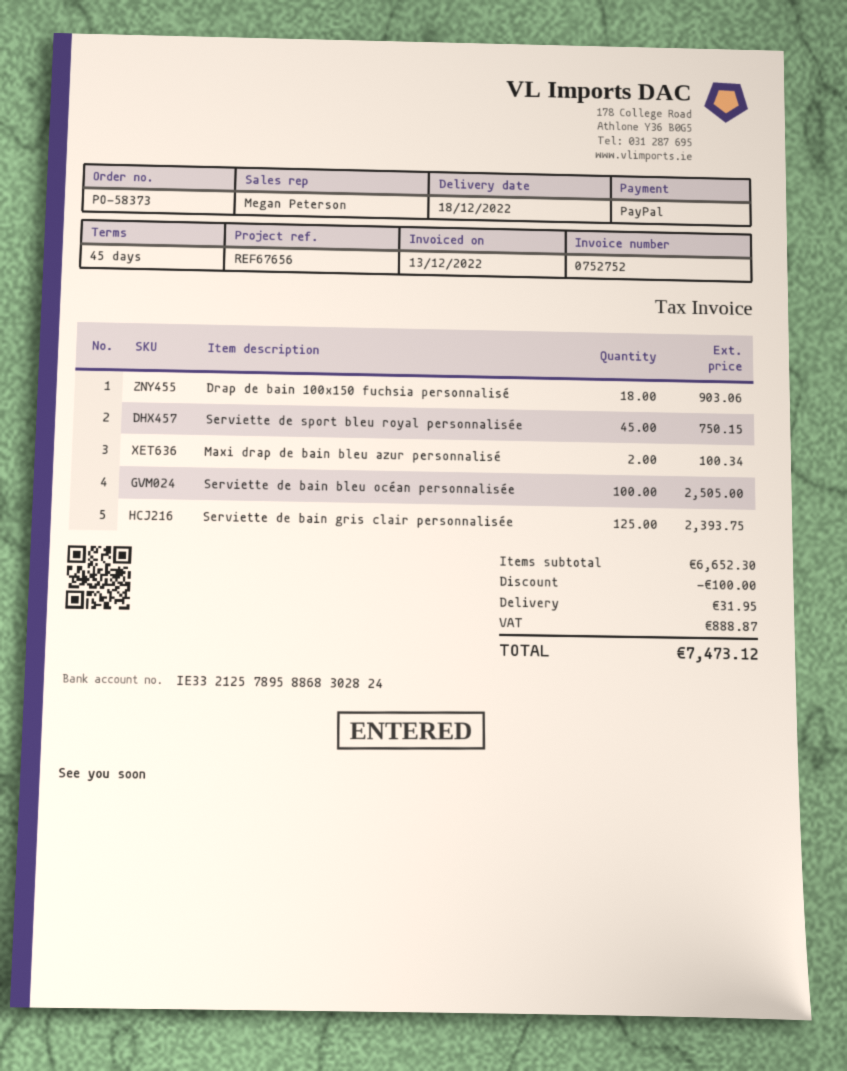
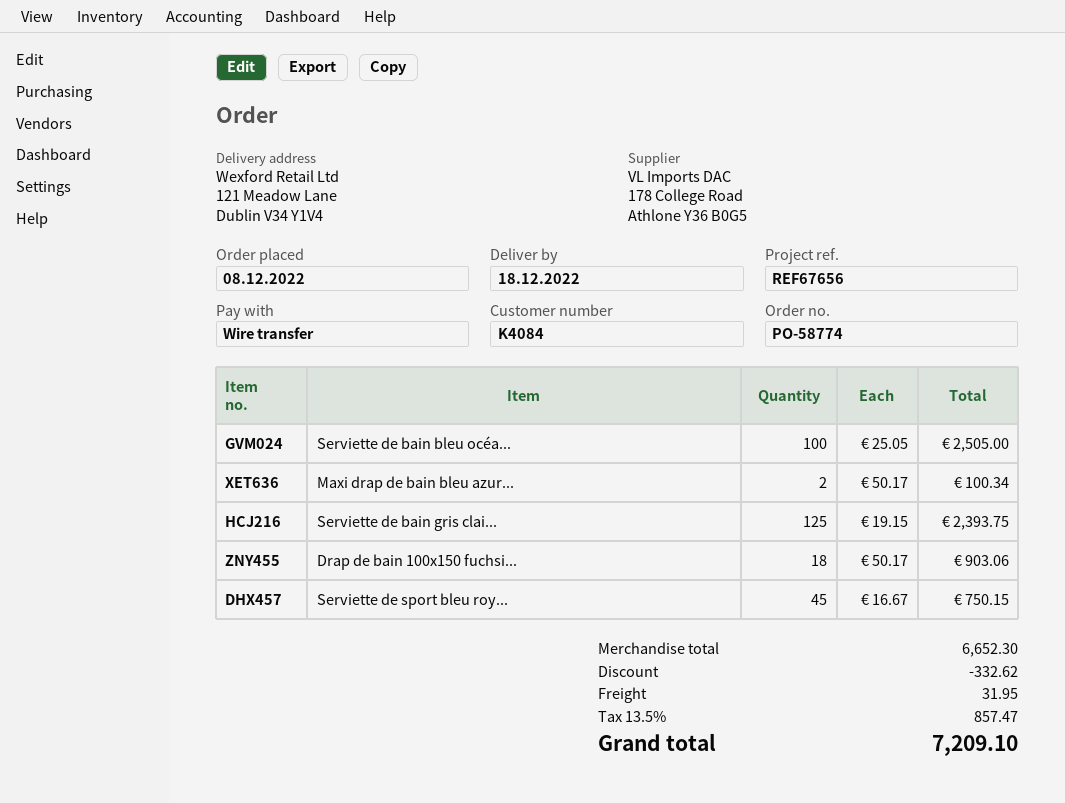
order number: PO-58373 -> PO-58774
payment method: PayPal -> bank transfer
discount: 100.00 -> 332.62
tax: 888.87 -> 857.47
total: 7473.12 -> 7209.10

